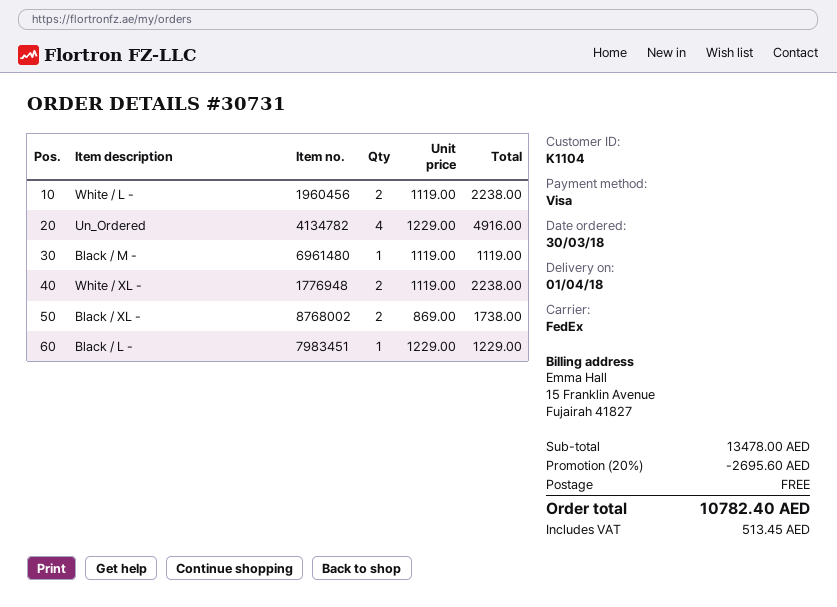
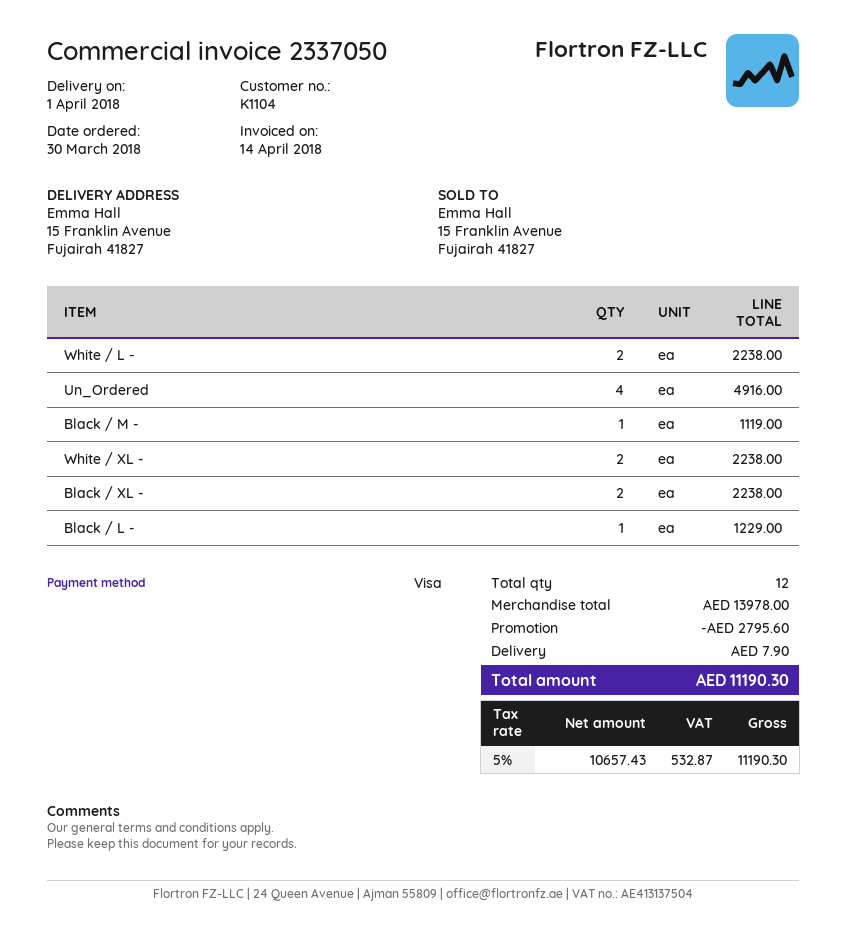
Black / XL -: 2 for 1738.00 -> 2 for 2238.00
subtotal: 13478.00 -> 13978.00
discount: 2695.60 -> 2795.60
shipping: 0.00 -> 7.90
tax: 513.45 -> 532.87
total: 10782.40 -> 11190.30

